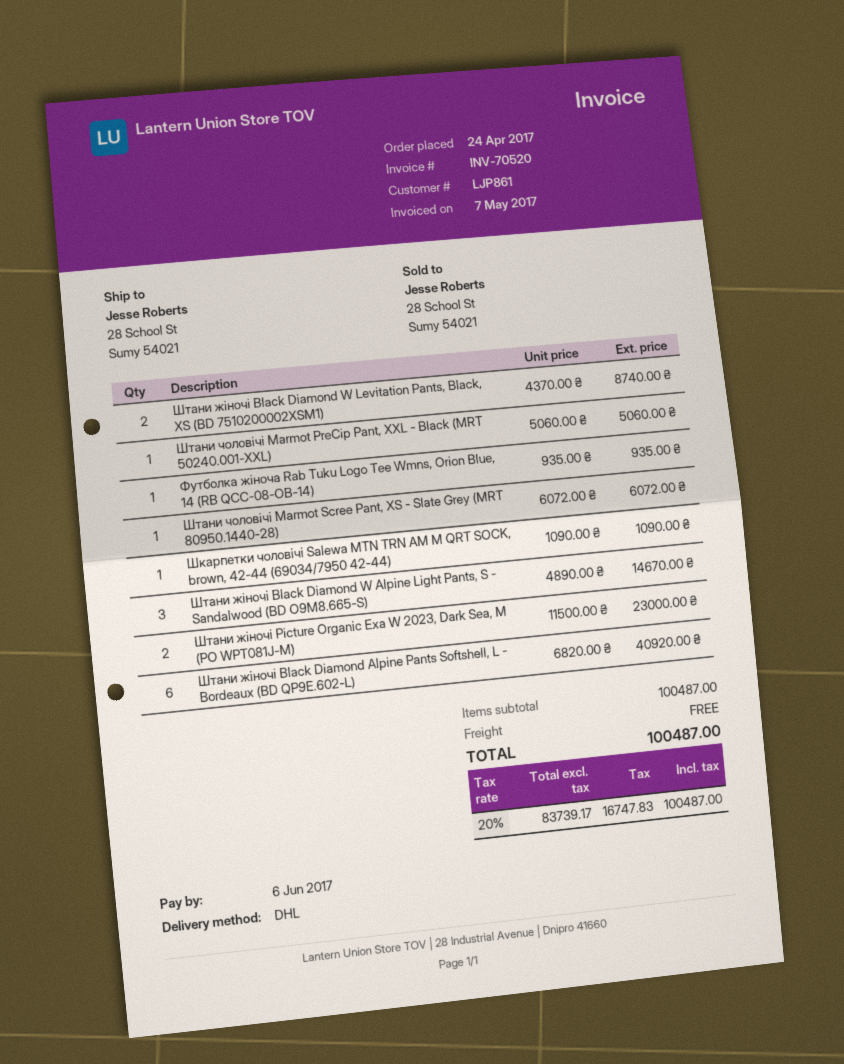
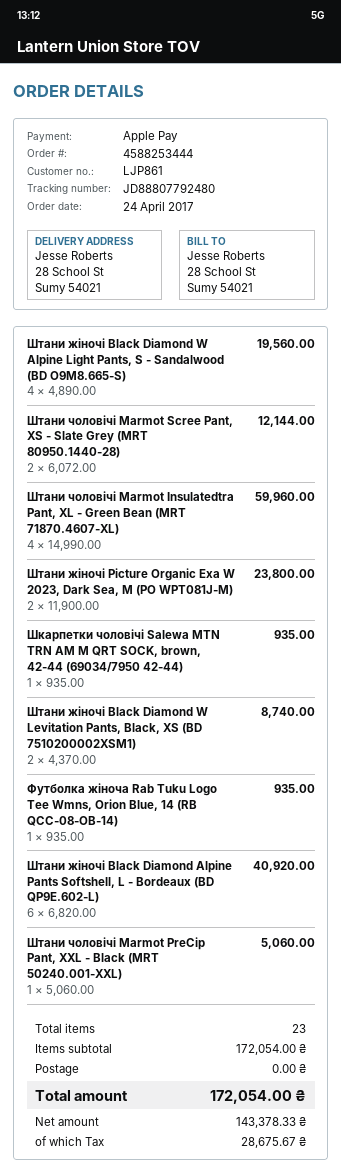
Штани чоловічі Marmot Scree Pant, XS - Slate Grey (MRT 80950.1440-28): 1 x 6072.00 = 6072.00 -> 2 x 6072.00 = 12144.00
Шкарпетки чоловічі Salewa MTN TRN AM M QRT SOCK, brown, 42-44 (69034/7950 42-44): 1 x 1090.00 = 1090.00 -> 1 x 935.00 = 935.00
Штани жіночі Black Diamond W Alpine Light Pants, S - Sandalwood (BD O9M8.665-S): 3 x 4890.00 = 14670.00 -> 4 x 4890.00 = 19560.00
Штани жіночі Picture Organic Exa W 2023, Dark Sea, M (PO WPT081J-M): 2 x 11500.00 = 23000.00 -> 2 x 11900.00 = 23800.00
Штани чоловічі Marmot Insulatedtra Pant, XL - Green Bean (MRT 71870.4607-XL): none -> 4 x 14990.00 = 59960.00
subtotal: 100487.00 -> 172054.00
net: 83739.17 -> 143378.33
tax: 16747.83 -> 28675.67
total: 100487.00 -> 172054.00

